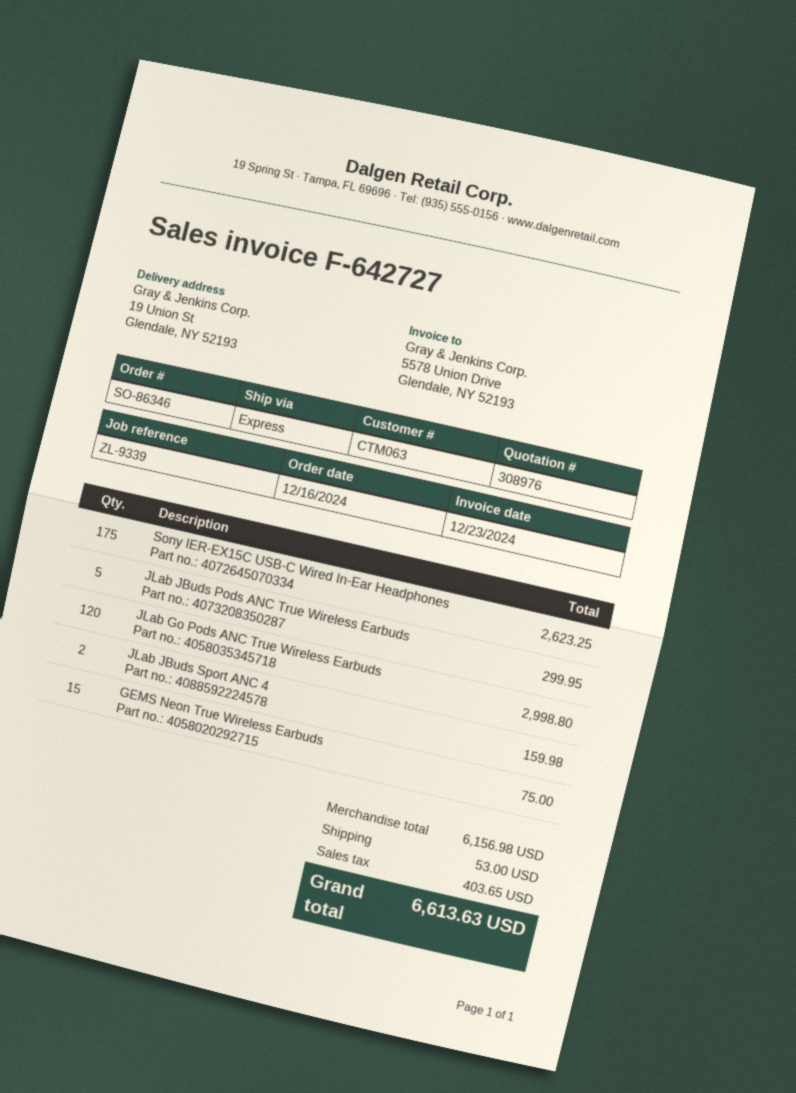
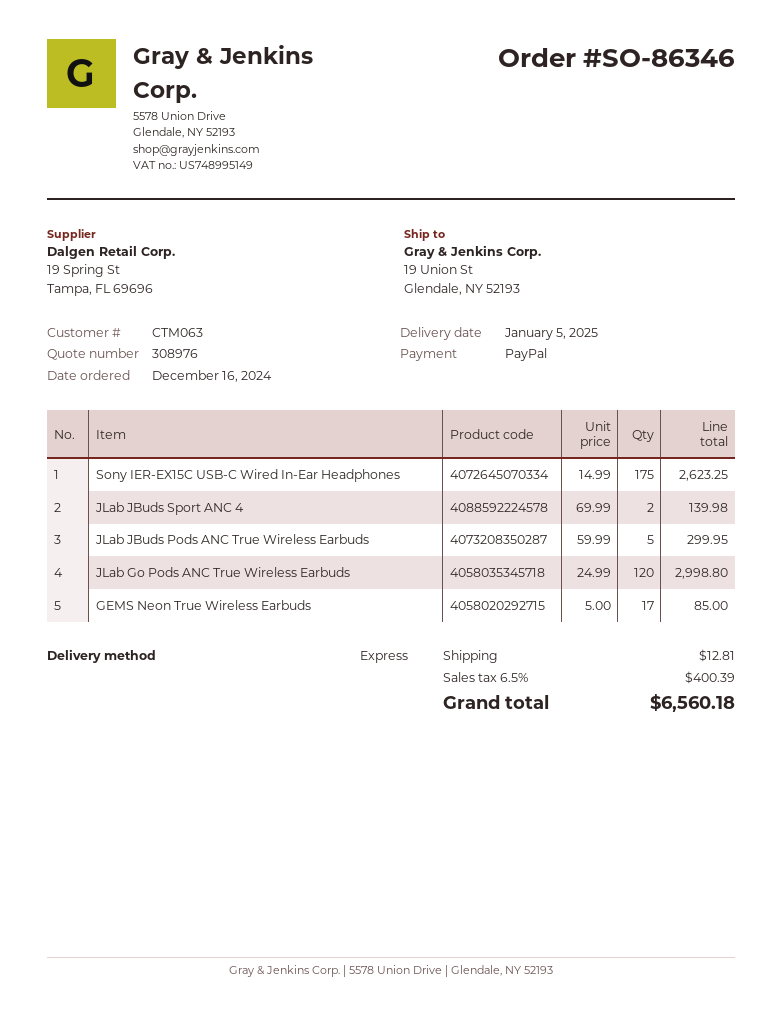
JLab JBuds Sport ANC 4: 2 for 159.98 -> 2 for 139.98
GEMS Neon True Wireless Earbuds: 15 for 75.00 -> 17 for 85.00
shipping: 53.00 -> 12.81
tax: 403.65 -> 400.39
total: 6613.63 -> 6560.18

